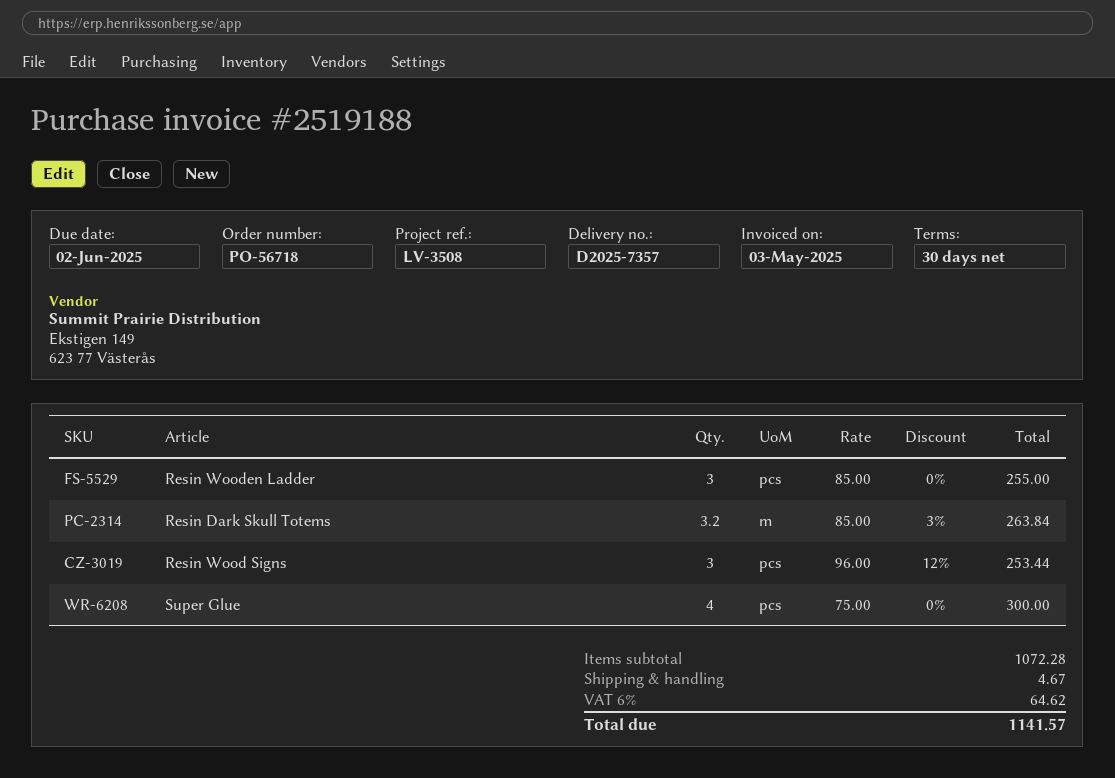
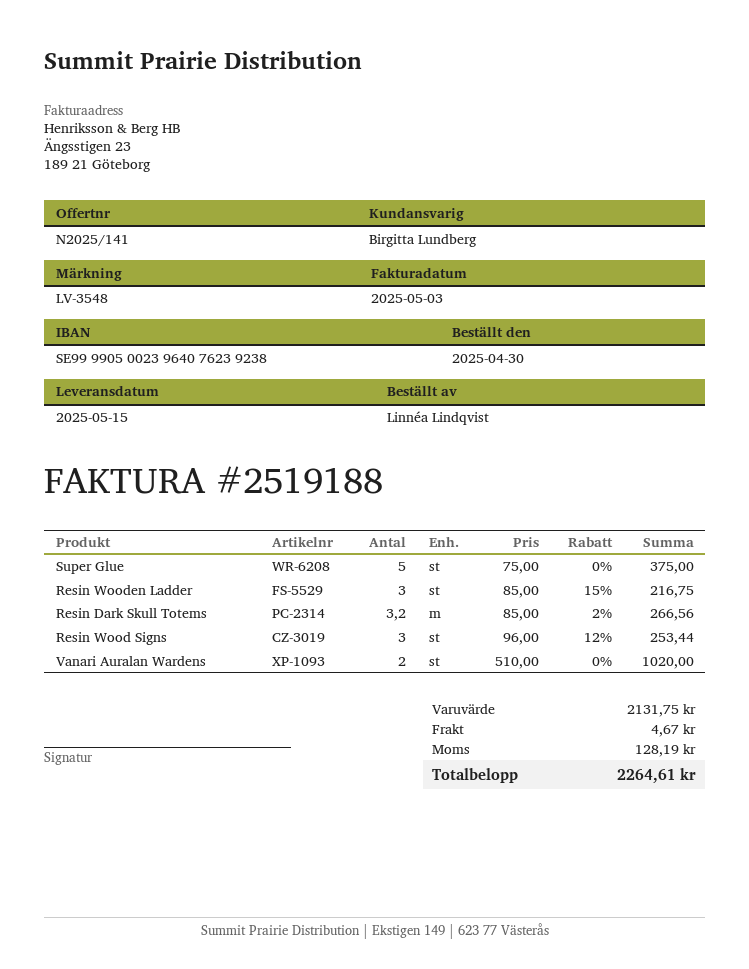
reference: LV-3508 -> LV-3548
Resin Wooden Ladder: 3 x 85.00 = 255.00 -> 3 x 85.00 - 15% = 216.75
Resin Dark Skull Totems: 3.2 x 85.00 - 3% = 263.84 -> 3.2 x 85.00 - 2% = 266.56
Super Glue: 4 x 75.00 = 300.00 -> 5 x 75.00 = 375.00
Vanari Auralan Wardens: none -> 2 x 510.00 = 1020.00
subtotal: 1072.28 -> 2131.75
tax: 64.62 -> 128.19
total: 1141.57 -> 2264.61

